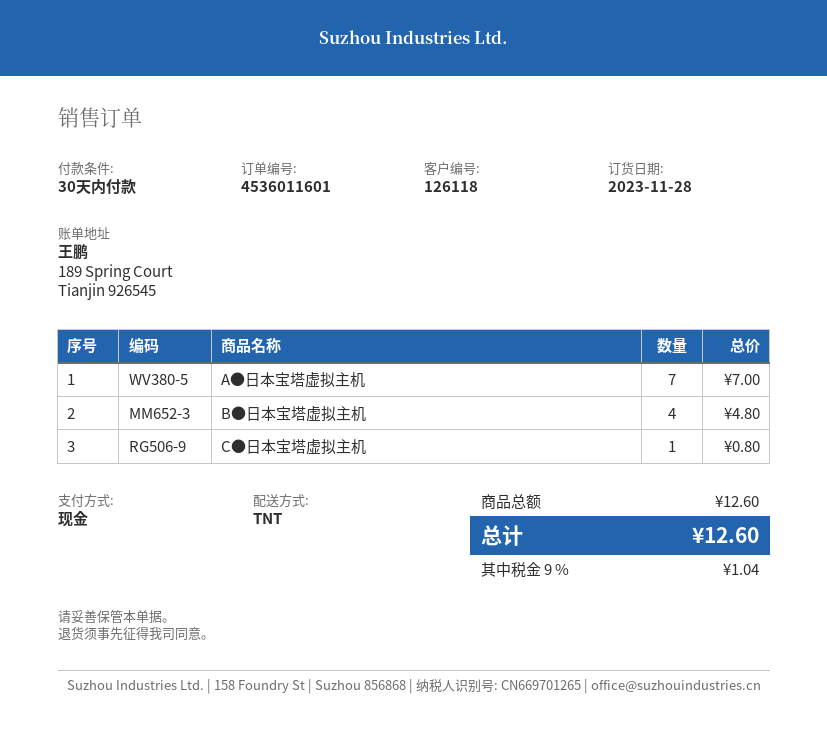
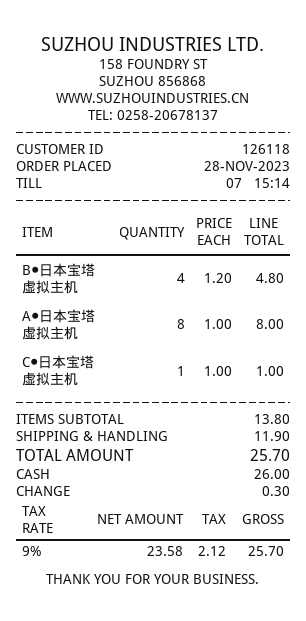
A●日本宝塔虚拟主机: 7 for 7.00 -> 8 for 8.00
C●日本宝塔虚拟主机: 1 for 0.80 -> 1 for 1.00
subtotal: 12.60 -> 13.80
shipping: none -> 11.90
tax: 9% = 1.04 -> 9% = 2.12
total: 12.60 -> 25.70

